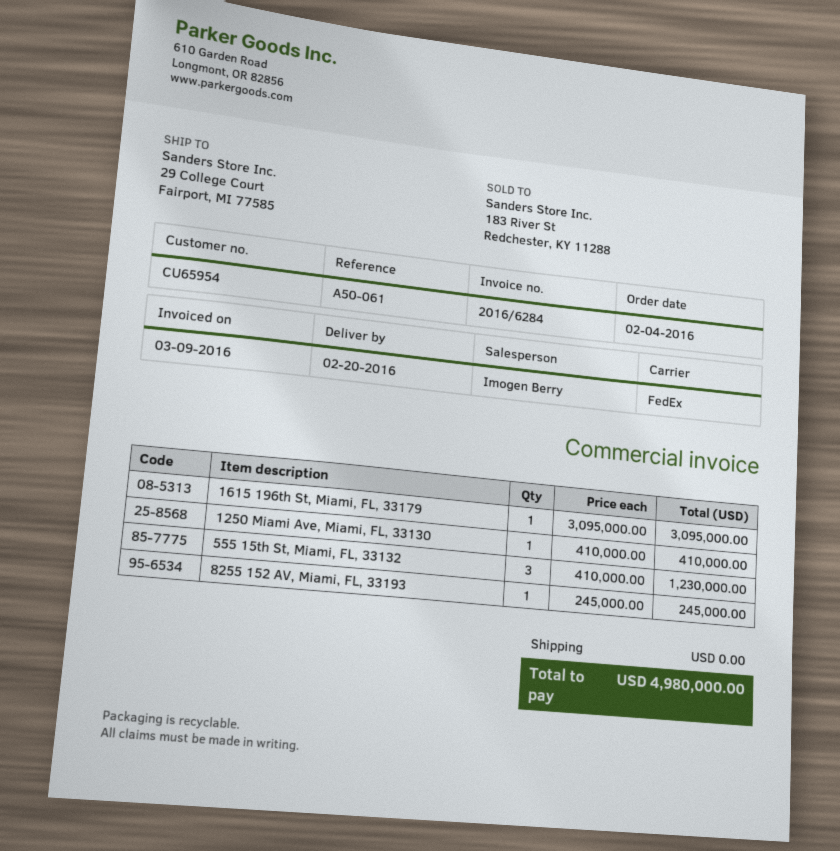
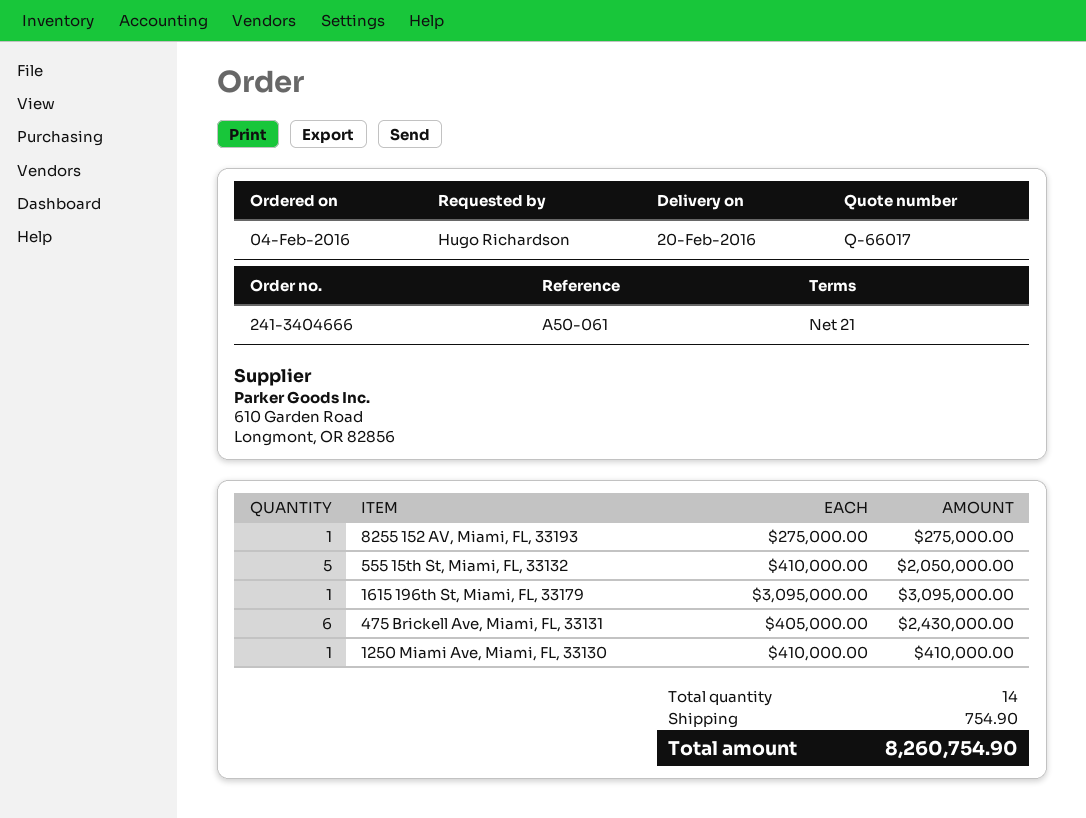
555 15th St, Miami, FL, 33132: 3 x 410000.00 = 1230000.00 -> 5 x 410000.00 = 2050000.00
8255 152 AV, Miami, FL, 33193: 1 x 245000.00 = 245000.00 -> 1 x 275000.00 = 275000.00
475 Brickell Ave, Miami, FL, 33131: none -> 6 x 405000.00 = 2430000.00
shipping: 0.00 -> 754.90
total: 4980000.00 -> 8260754.90

